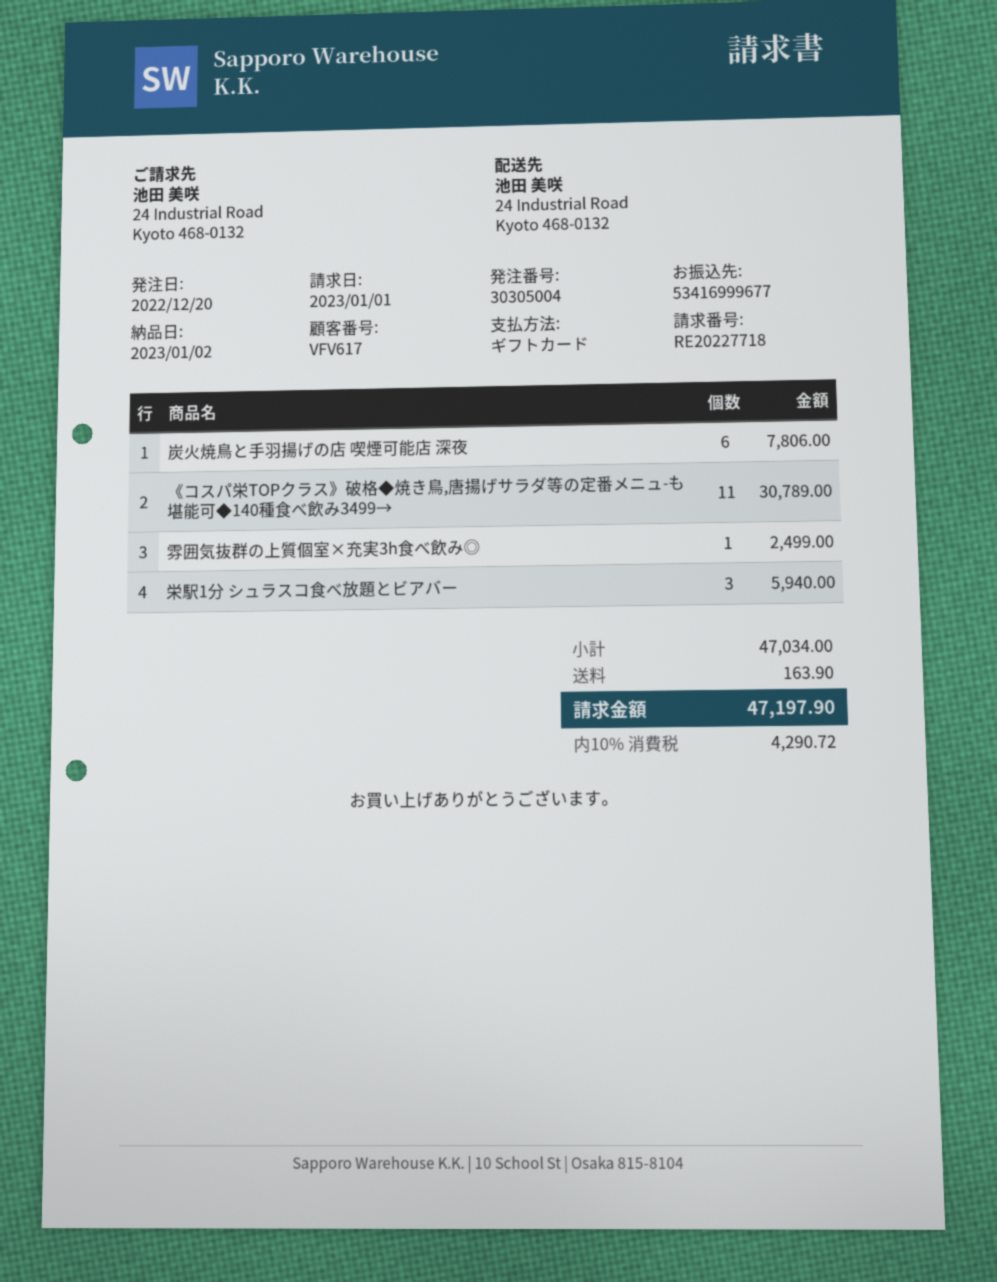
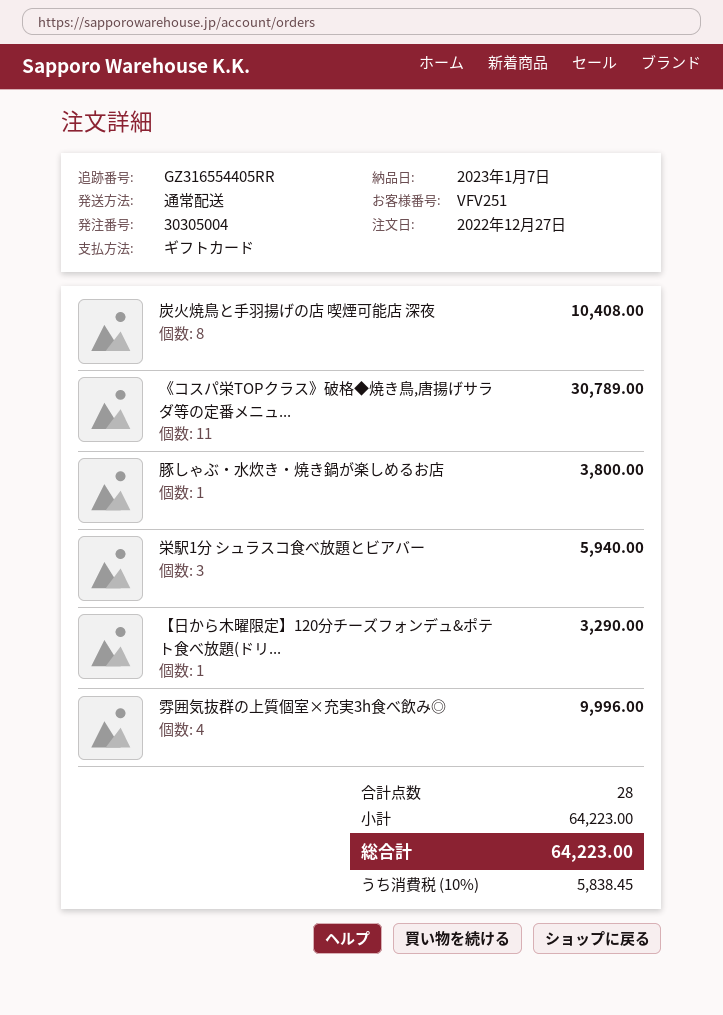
order date: 2022-12-20 -> 2022-12-27
delivery date: 2023-01-02 -> 2023-01-07
customer number: VFV617 -> VFV251
炭火焼鳥と手羽揚げの店 喫煙可能店 深夜: 6 for 7806.00 -> 8 for 10408.00
雰囲気抜群の上質個室×充実3h食べ飲み◎: 1 for 2499.00 -> 4 for 9996.00
豚しゃぶ・水炊き・焼き鍋が楽しめるお店: none -> 1 for 3800.00
【日から木曜限定】120分チーズフォンデュ&ポテト食べ放題(ドリ...: none -> 1 for 3290.00
subtotal: 47034.00 -> 64223.00
shipping: 163.90 -> none
tax: 10% = 4290.72 -> 10% = 5838.45
total: 47197.90 -> 64223.00

